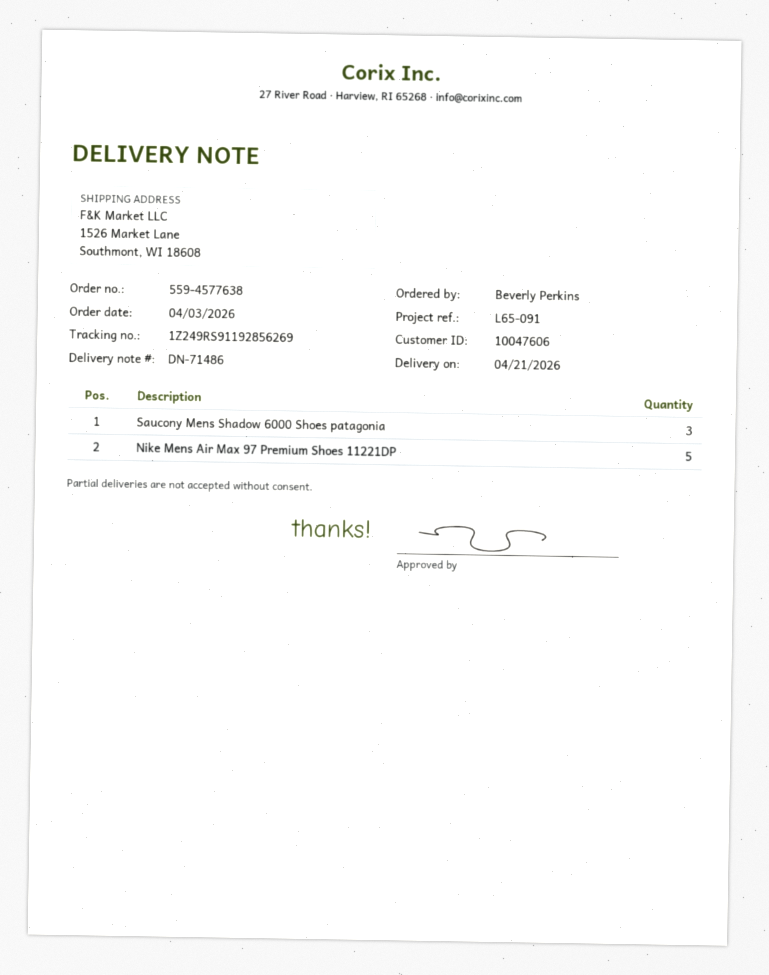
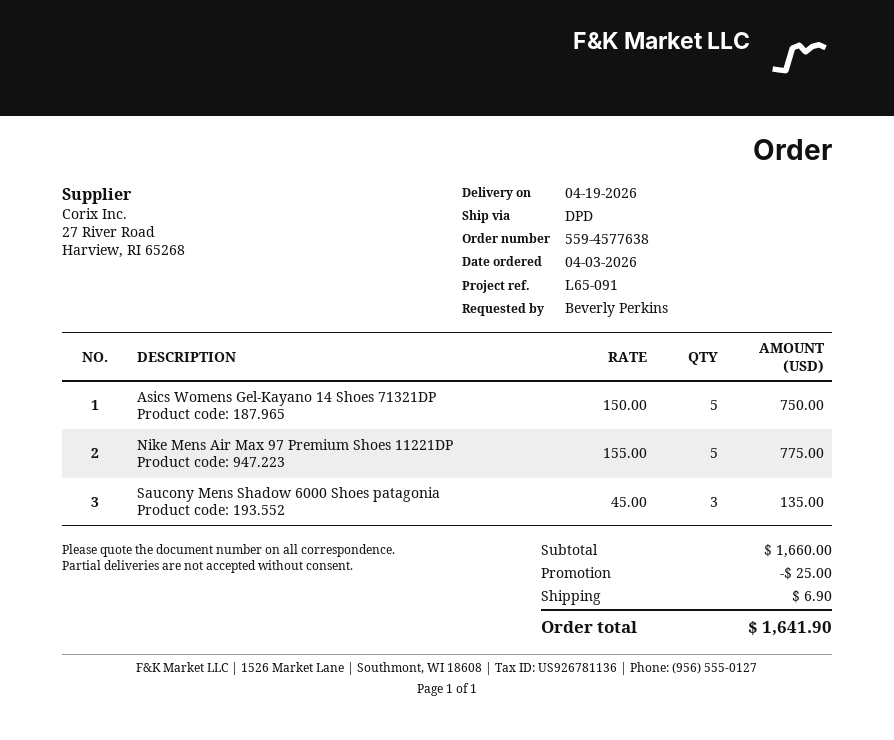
delivery date: 2026-04-21 -> 2026-04-19
Asics Womens Gel-Kayano 14 Shoes 71321DP: none -> 5

